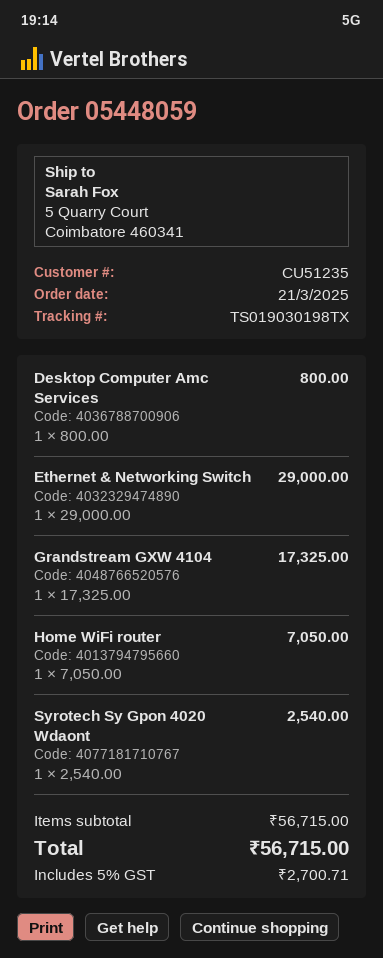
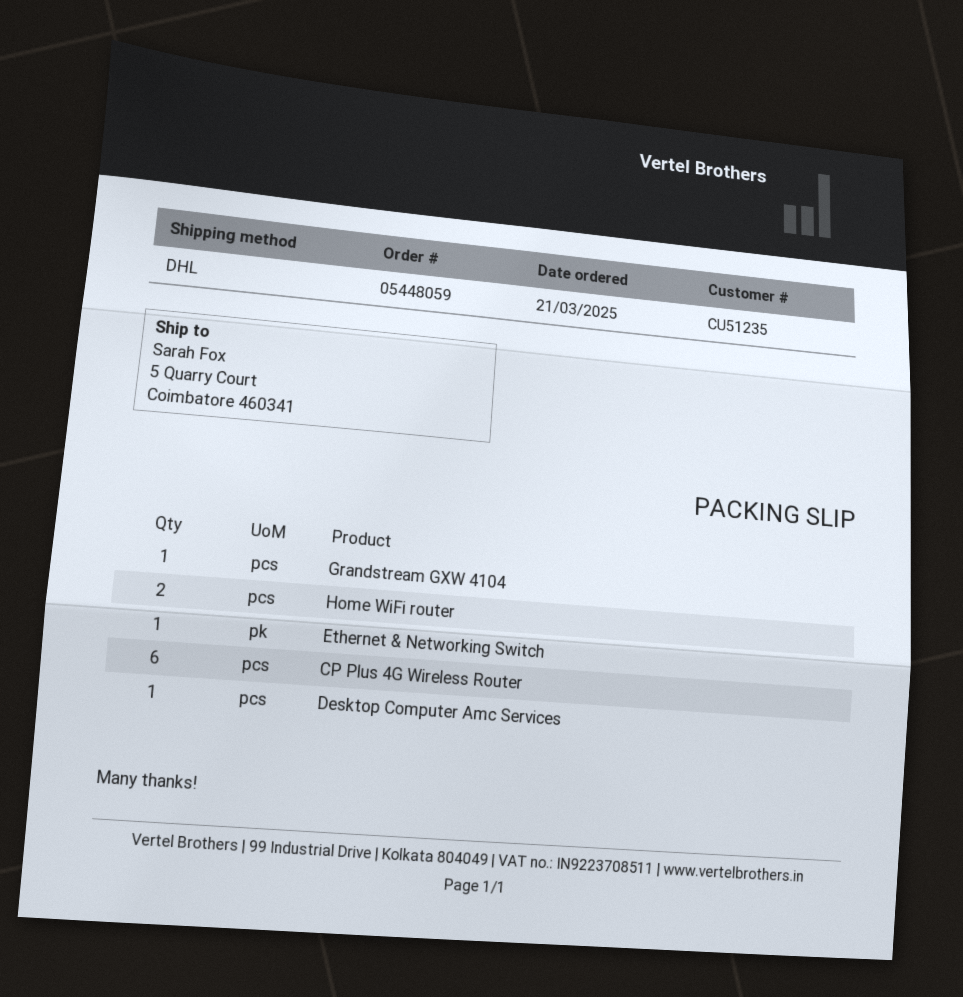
Home WiFi router: 1 -> 2
Syrotech Sy Gpon 4020 Wdaont: 1 -> none
CP Plus 4G Wireless Router: none -> 6

